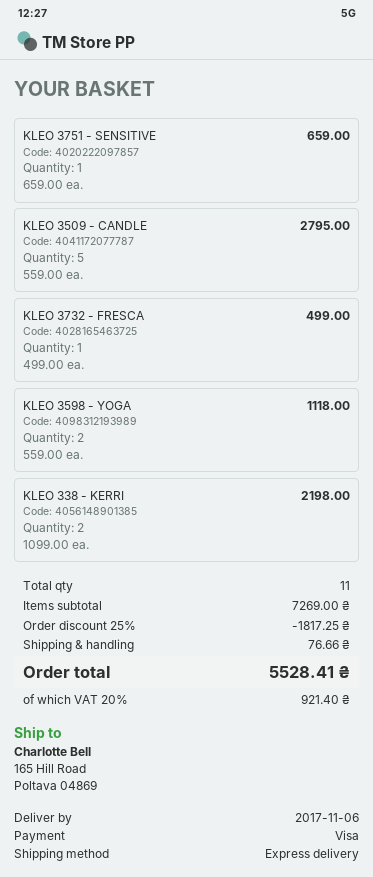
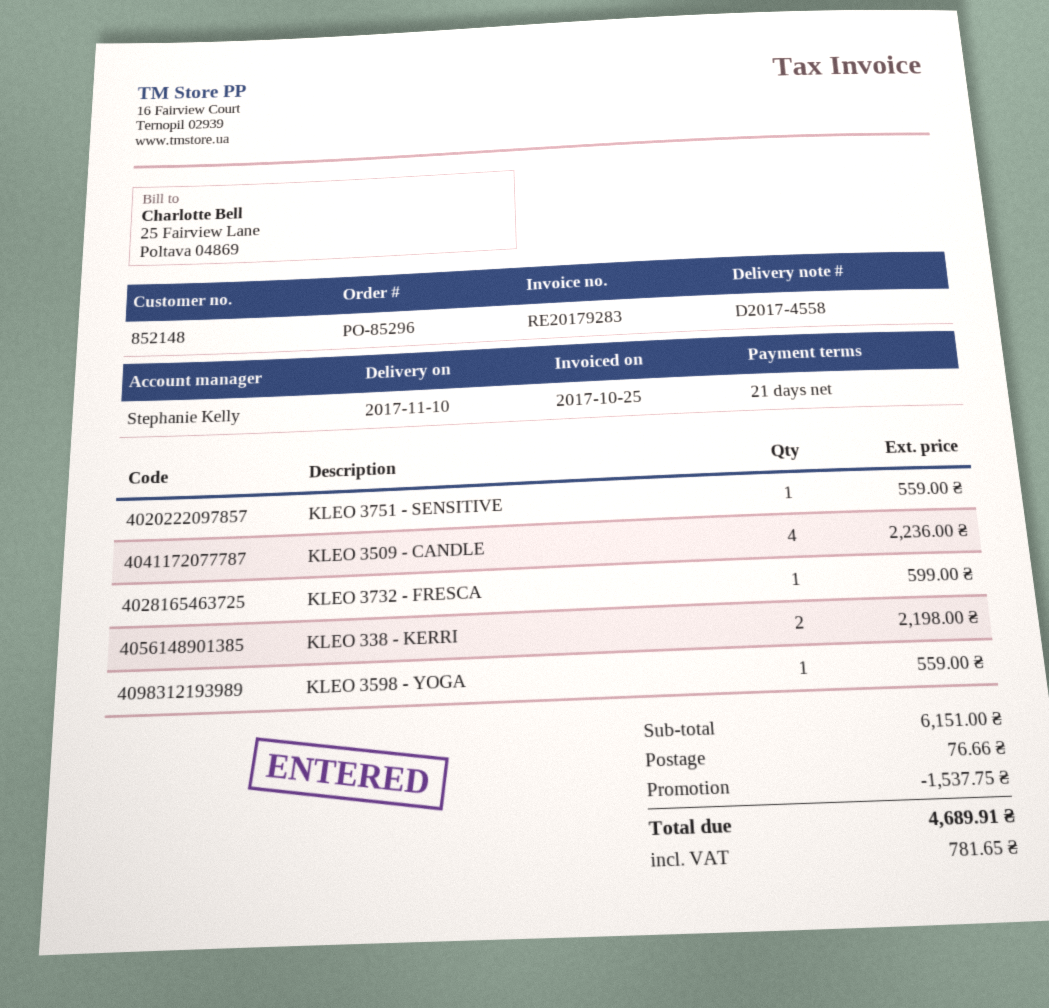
delivery date: 2017-11-06 -> 2017-11-10
KLEO 3751 - SENSITIVE: 1 for 659.00 -> 1 for 559.00
KLEO 3509 - CANDLE: 5 for 2795.00 -> 4 for 2236.00
KLEO 3732 - FRESCA: 1 for 499.00 -> 1 for 599.00
KLEO 3598 - YOGA: 2 for 1118.00 -> 1 for 559.00
subtotal: 7269.00 -> 6151.00
discount: 1817.25 -> 1537.75
tax: 921.40 -> 781.65
total: 5528.41 -> 4689.91

